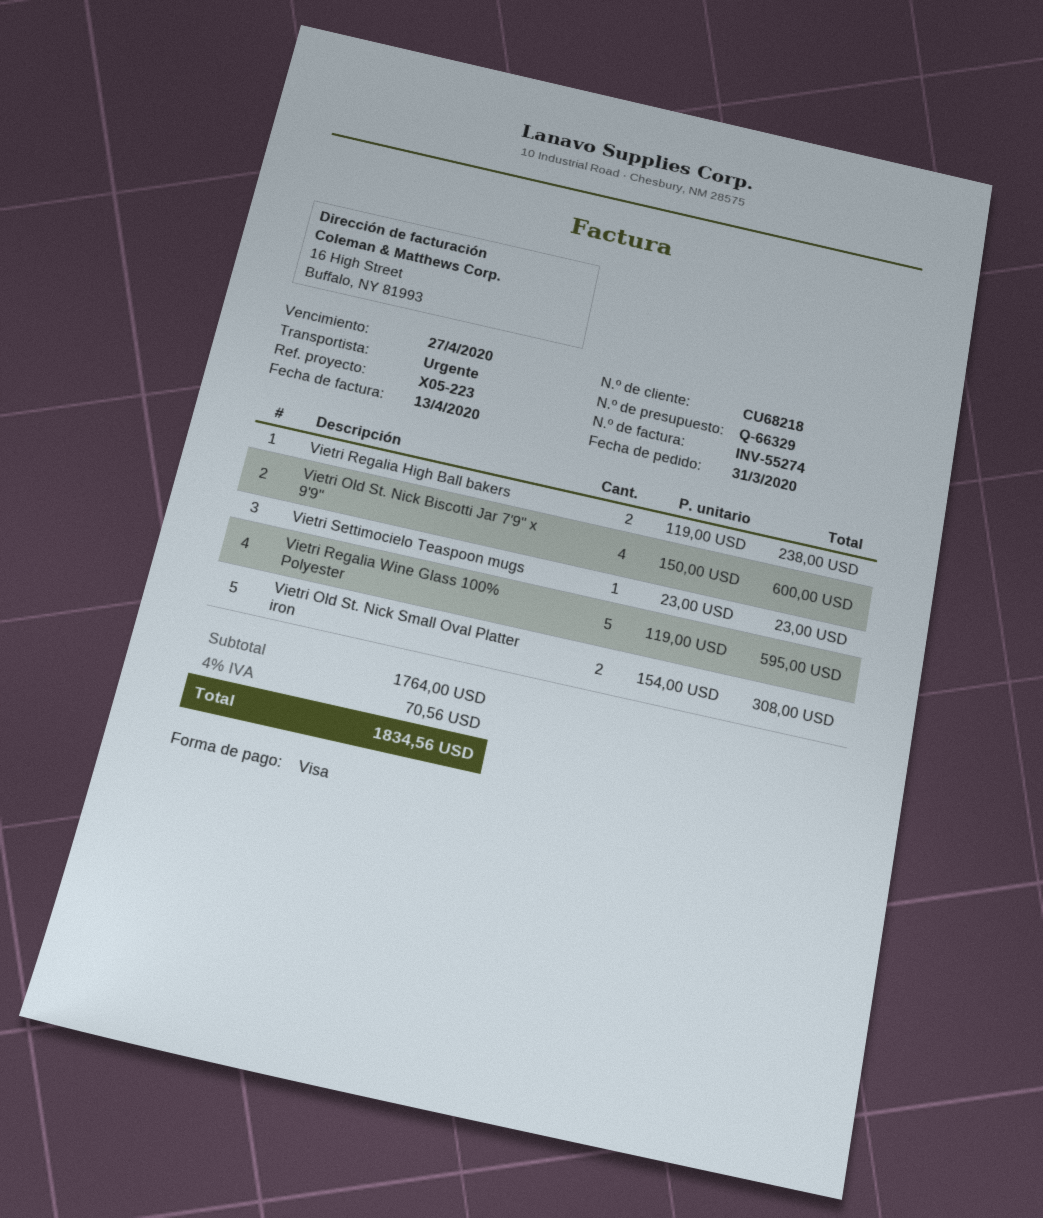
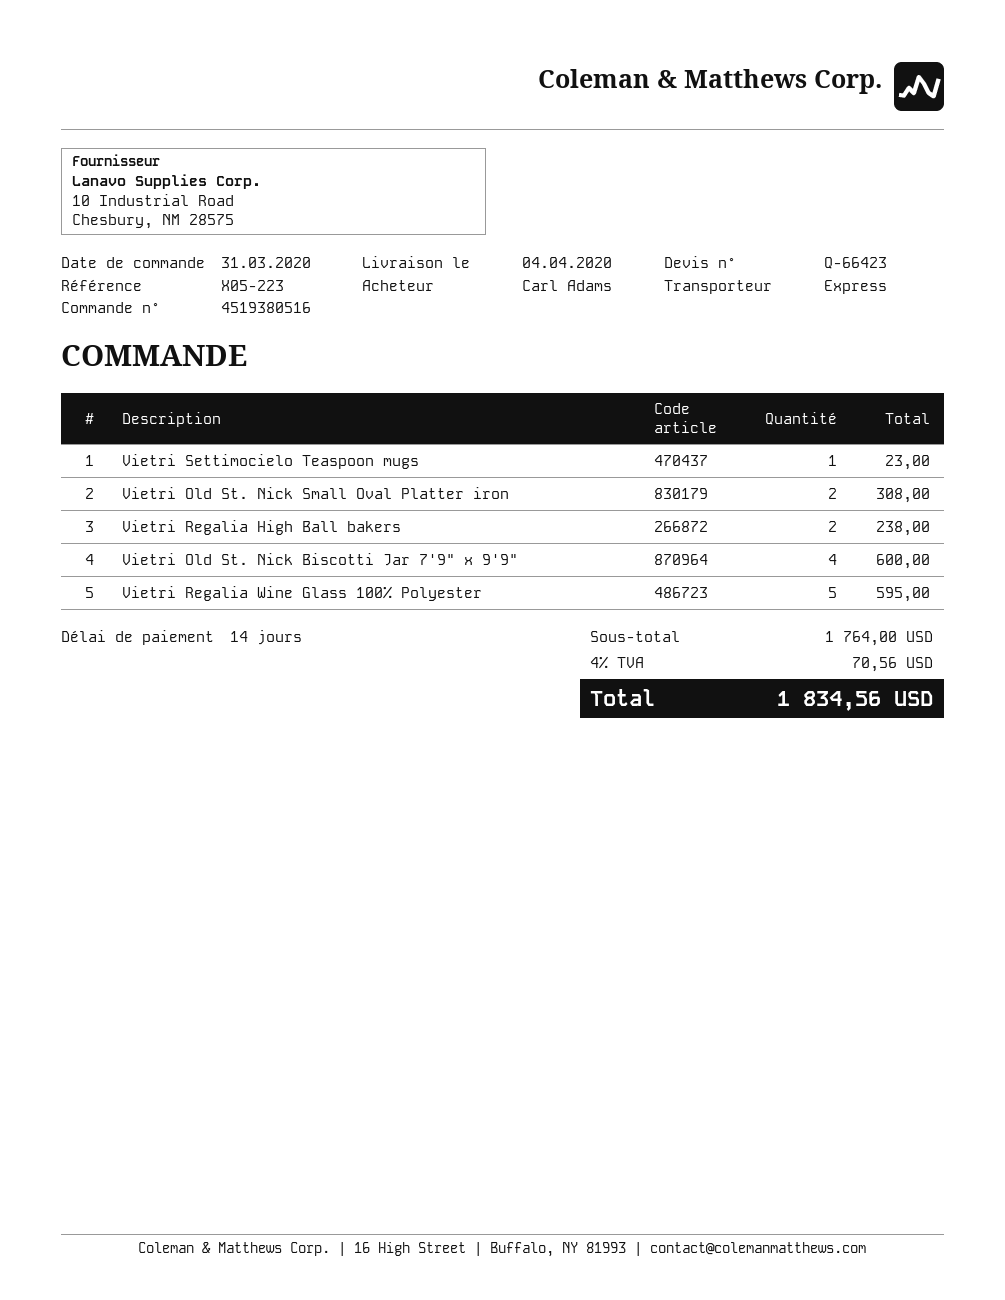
quote number: Q-66329 -> Q-66423

